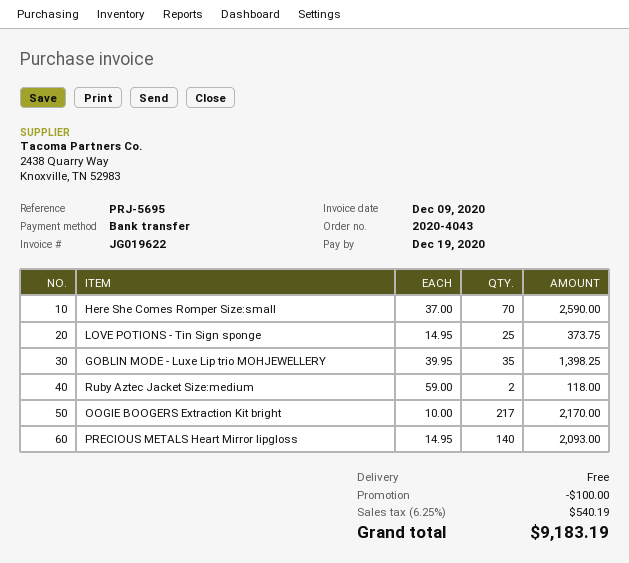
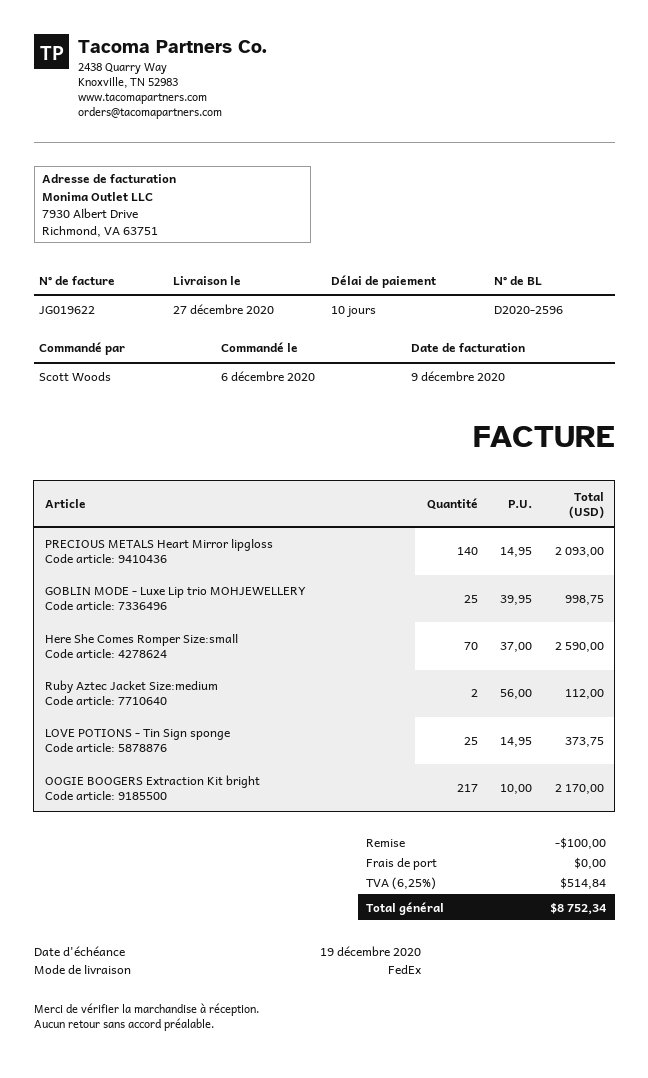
GOBLIN MODE - Luxe Lip trio MOHJEWELLERY: 35 x 39.95 = 1398.25 -> 25 x 39.95 = 998.75
Ruby Aztec Jacket Size:medium: 2 x 59.00 = 118.00 -> 2 x 56.00 = 112.00
tax: 6.25% = 540.19 -> 6.25% = 514.84
total: 9183.19 -> 8752.34

